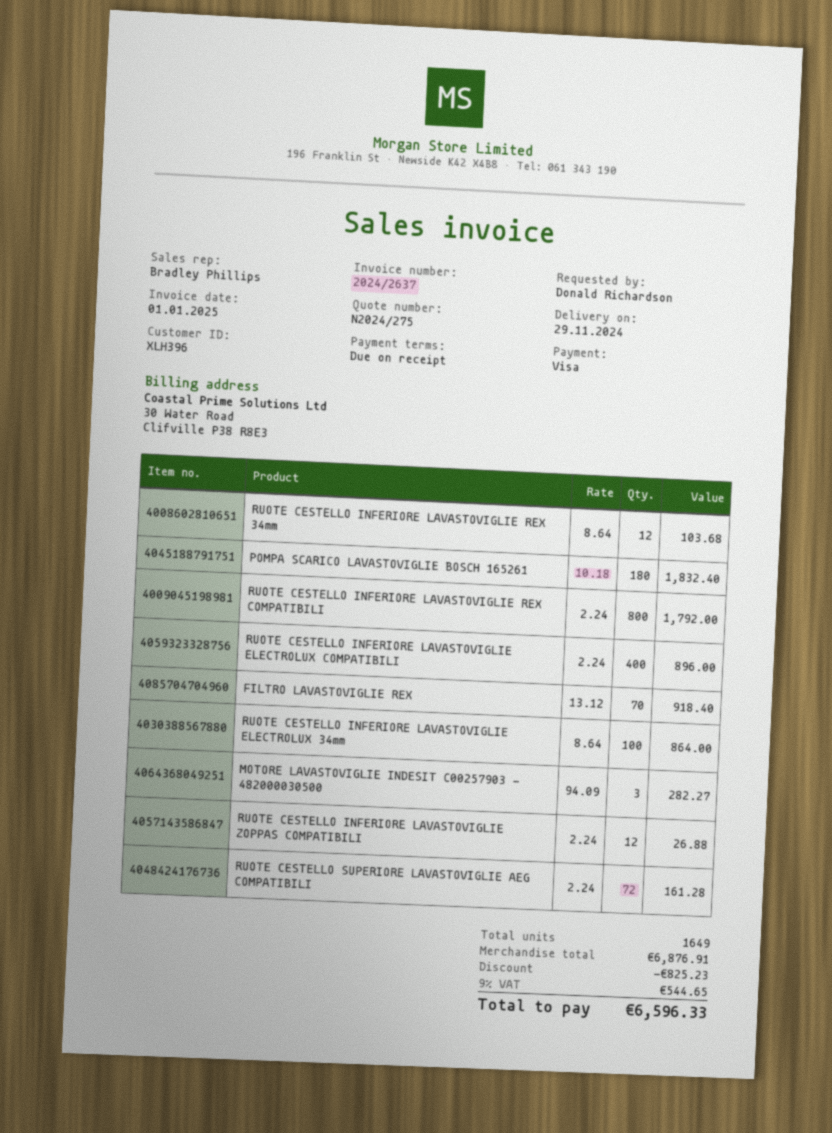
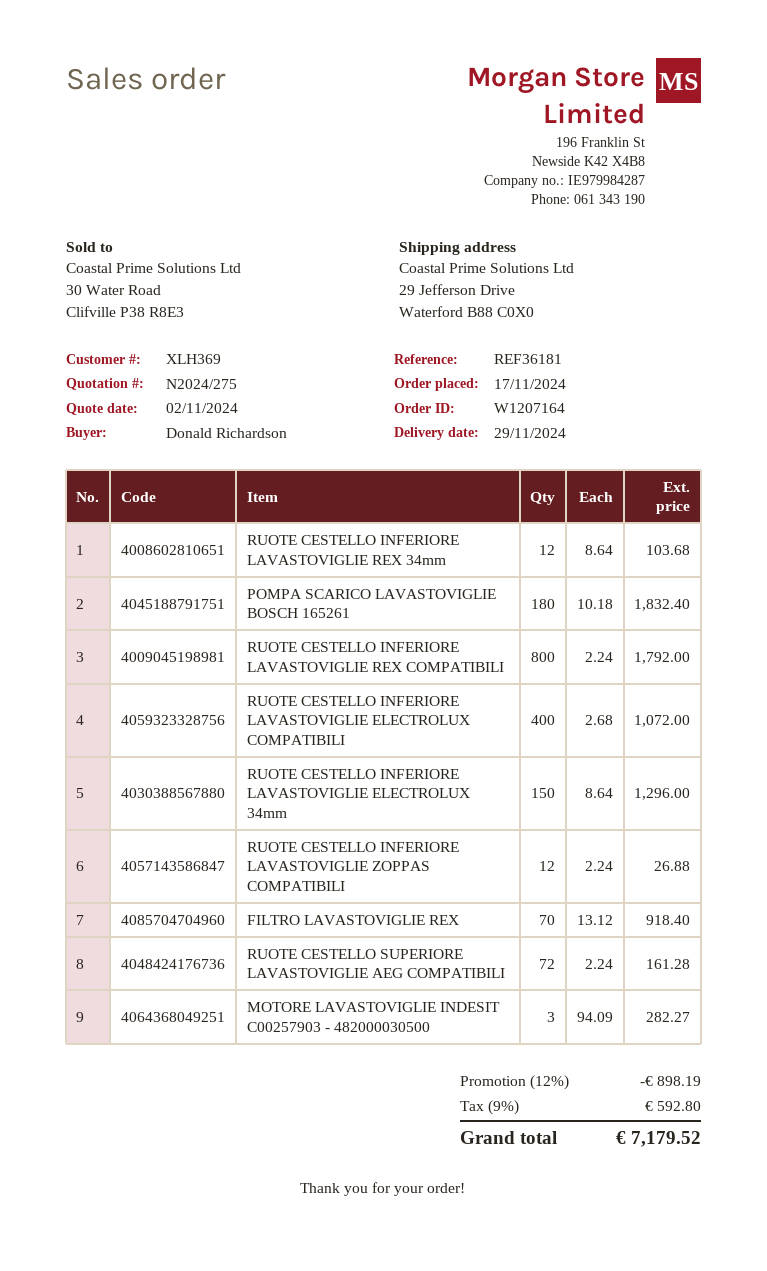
customer number: XLH396 -> XLH369
RUOTE CESTELLO INFERIORE LAVASTOVIGLIE ELECTROLUX COMPATIBILI: 400 x 2.24 = 896.00 -> 400 x 2.68 = 1072.00
RUOTE CESTELLO INFERIORE LAVASTOVIGLIE ELECTROLUX 34mm: 100 x 8.64 = 864.00 -> 150 x 8.64 = 1296.00
discount: 825.23 -> 898.19
tax: 9% = 544.65 -> 9% = 592.80
total: 6596.33 -> 7179.52

